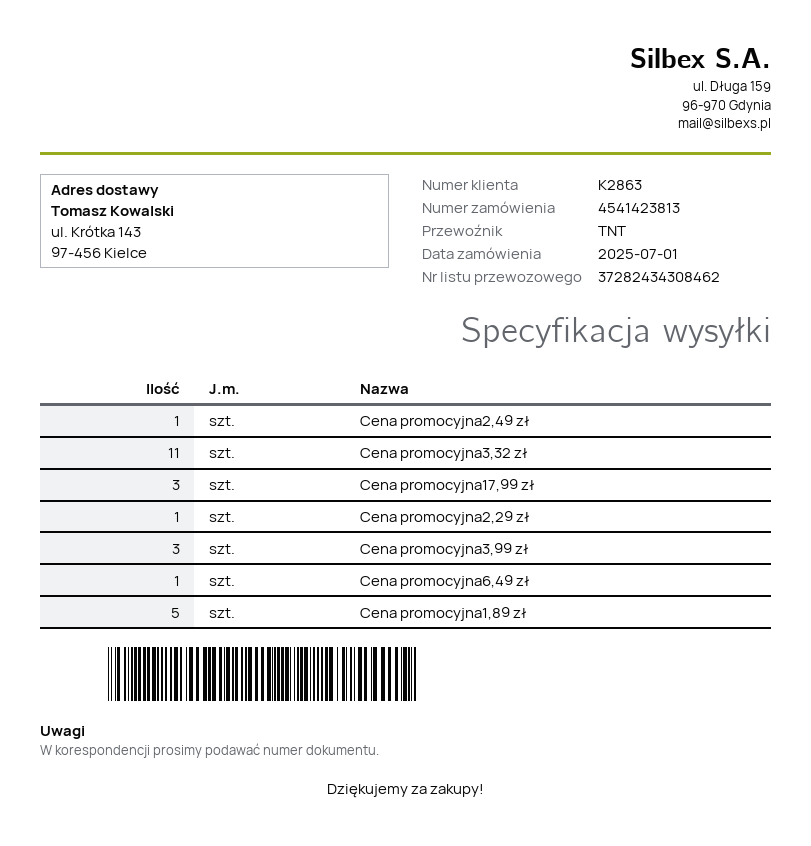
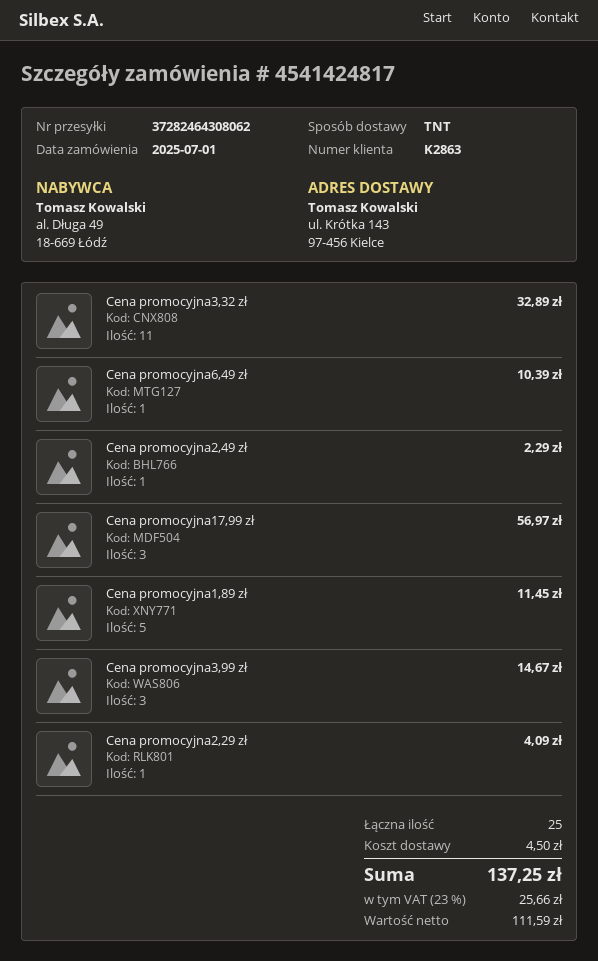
order number: 4541423813 -> 4541424817
tracking number: 37282434308462 -> 37282464308062

